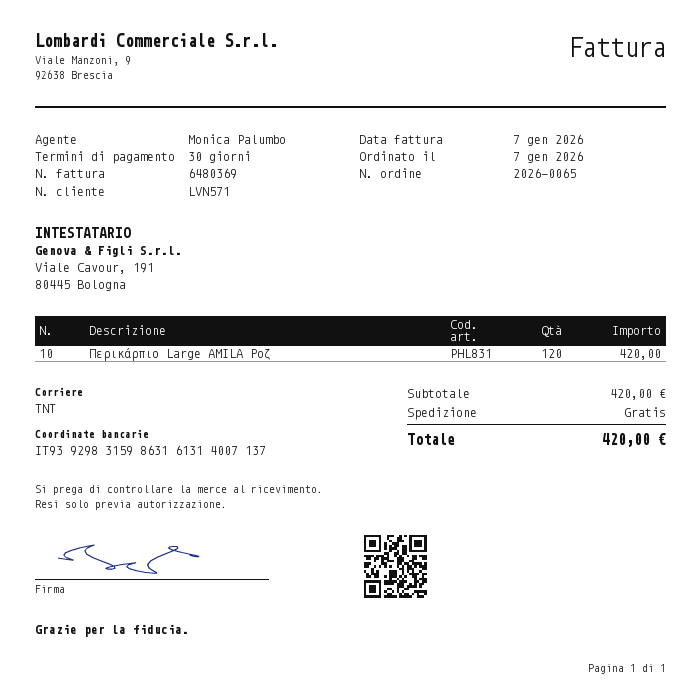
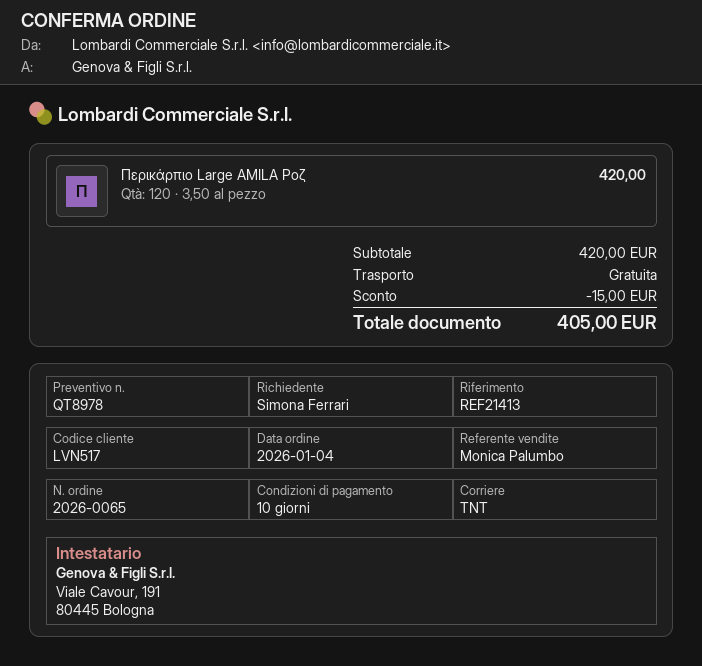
order date: 2026-01-07 -> 2026-01-04
payment terms: 30 days -> 10 days
customer number: LVN571 -> LVN517
discount: none -> 15.00
total: 420.00 -> 405.00

